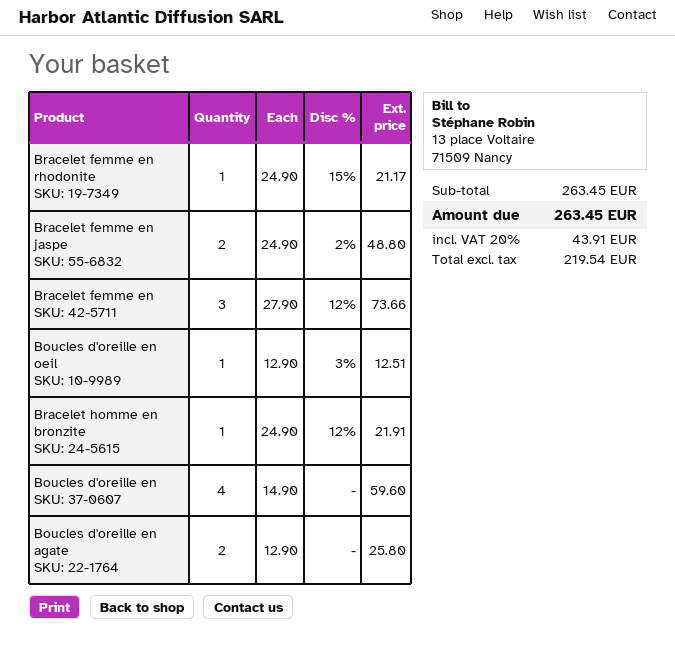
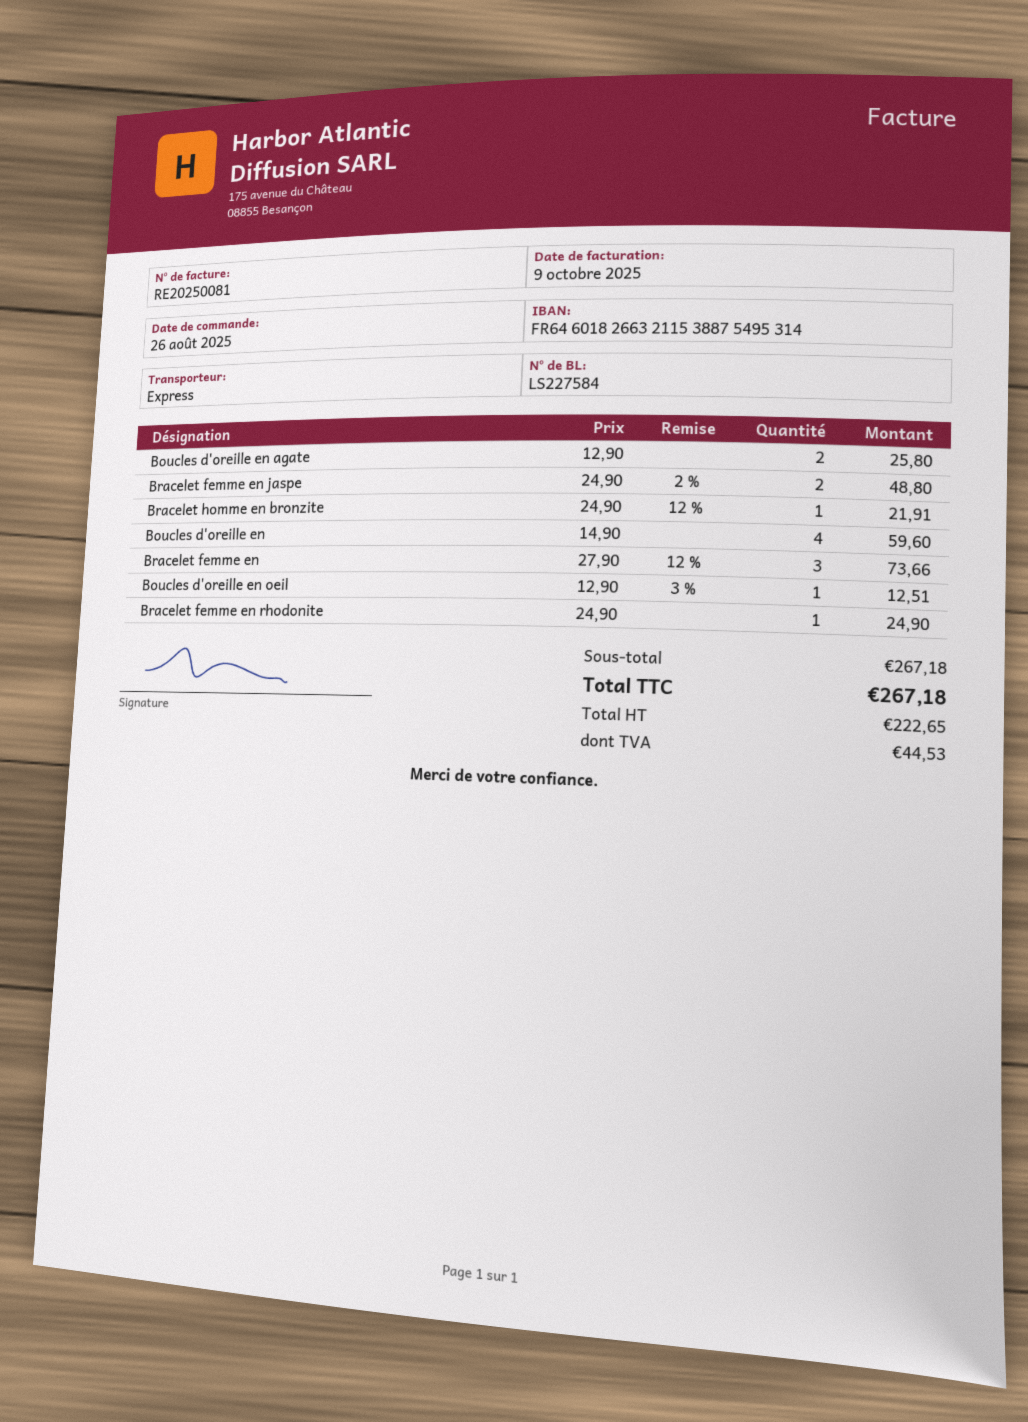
Bracelet femme en rhodonite: 1 x 24.90 - 15% = 21.17 -> 1 x 24.90 = 24.90
subtotal: 263.45 -> 267.18
net: 219.54 -> 222.65
tax: 43.91 -> 44.53
total: 263.45 -> 267.18

